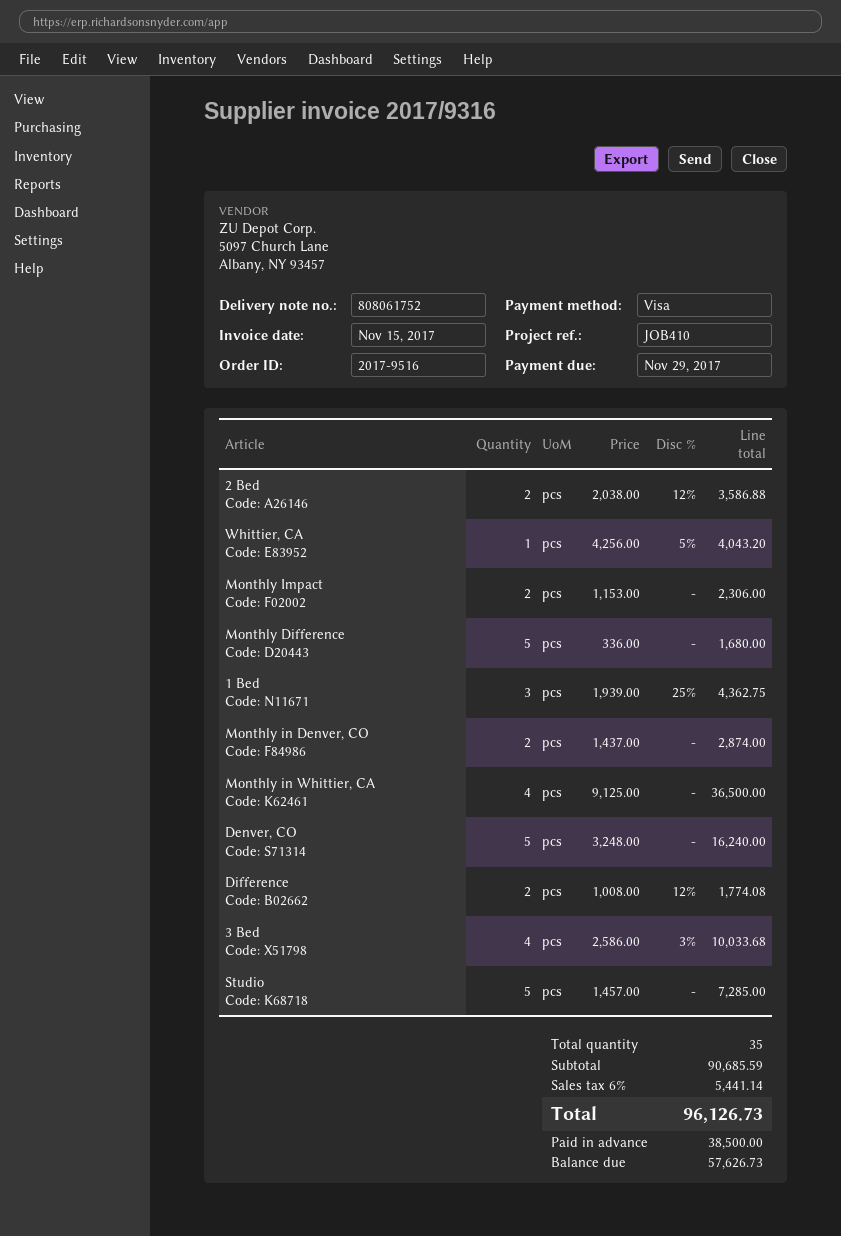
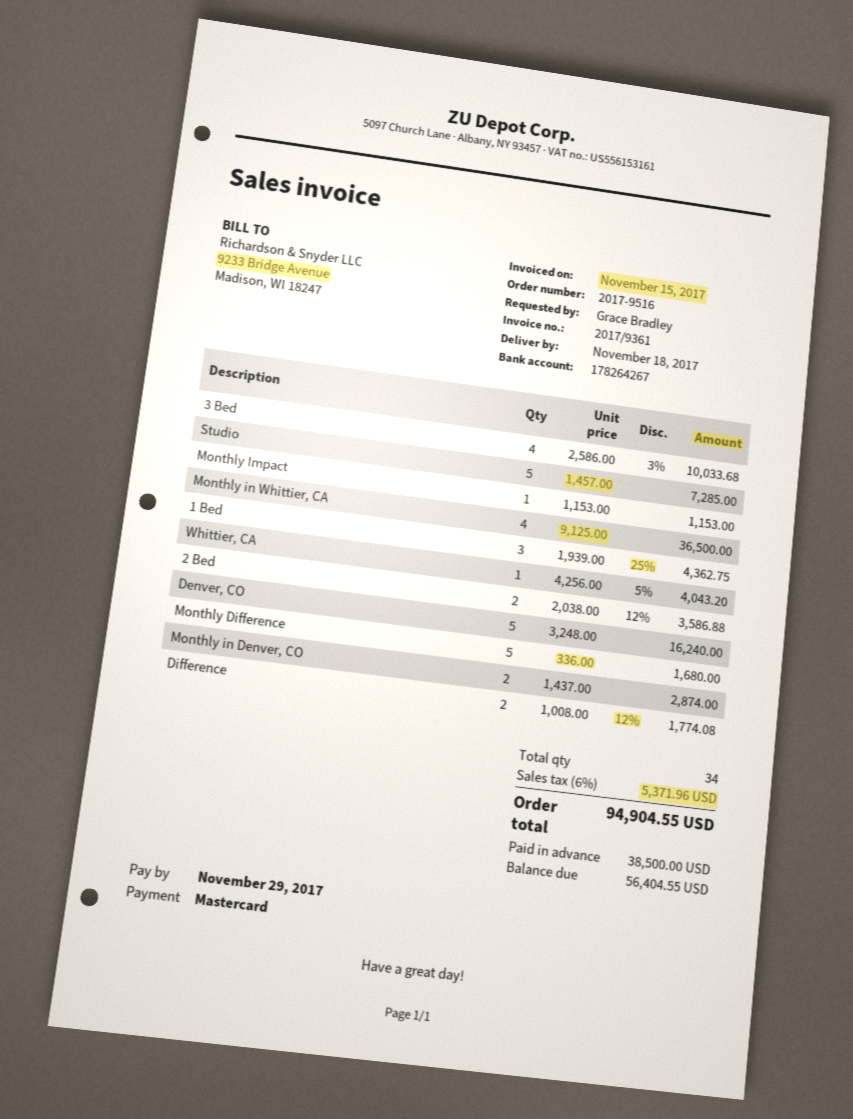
invoice number: 2017/9316 -> 2017/9361
payment method: Visa -> Mastercard
Monthly Impact: 2 x 1153.00 = 2306.00 -> 1 x 1153.00 = 1153.00
total quantity: 35 -> 34
tax: 6% = 5441.14 -> 6% = 5371.96
total: 96126.73 -> 94904.55
balance: 57626.73 -> 56404.55

